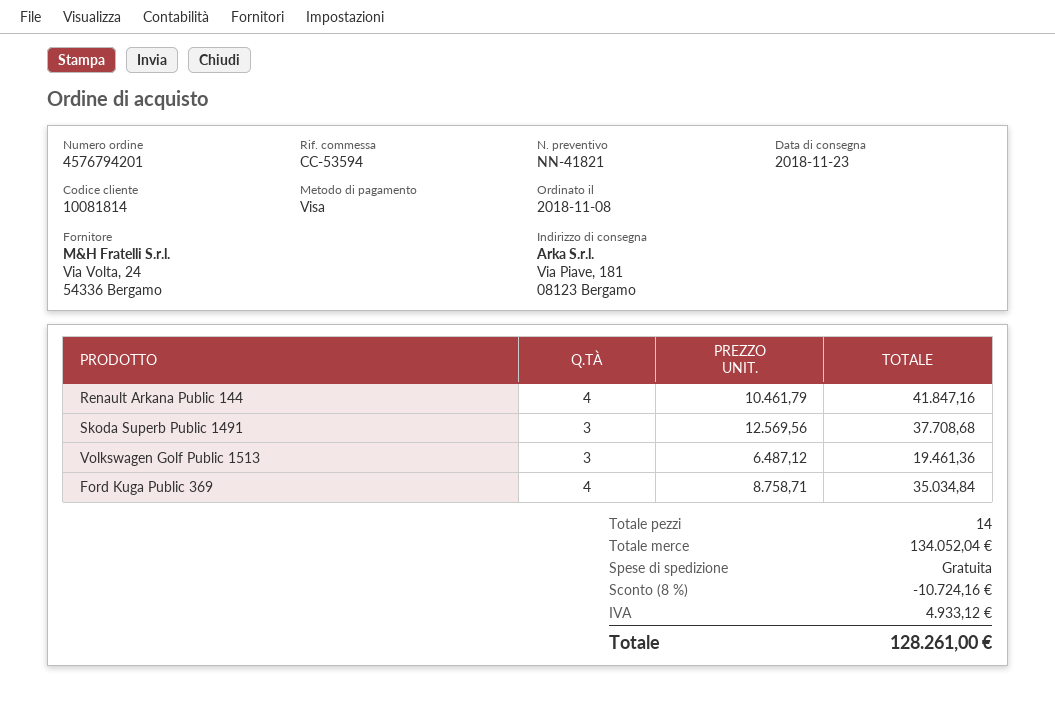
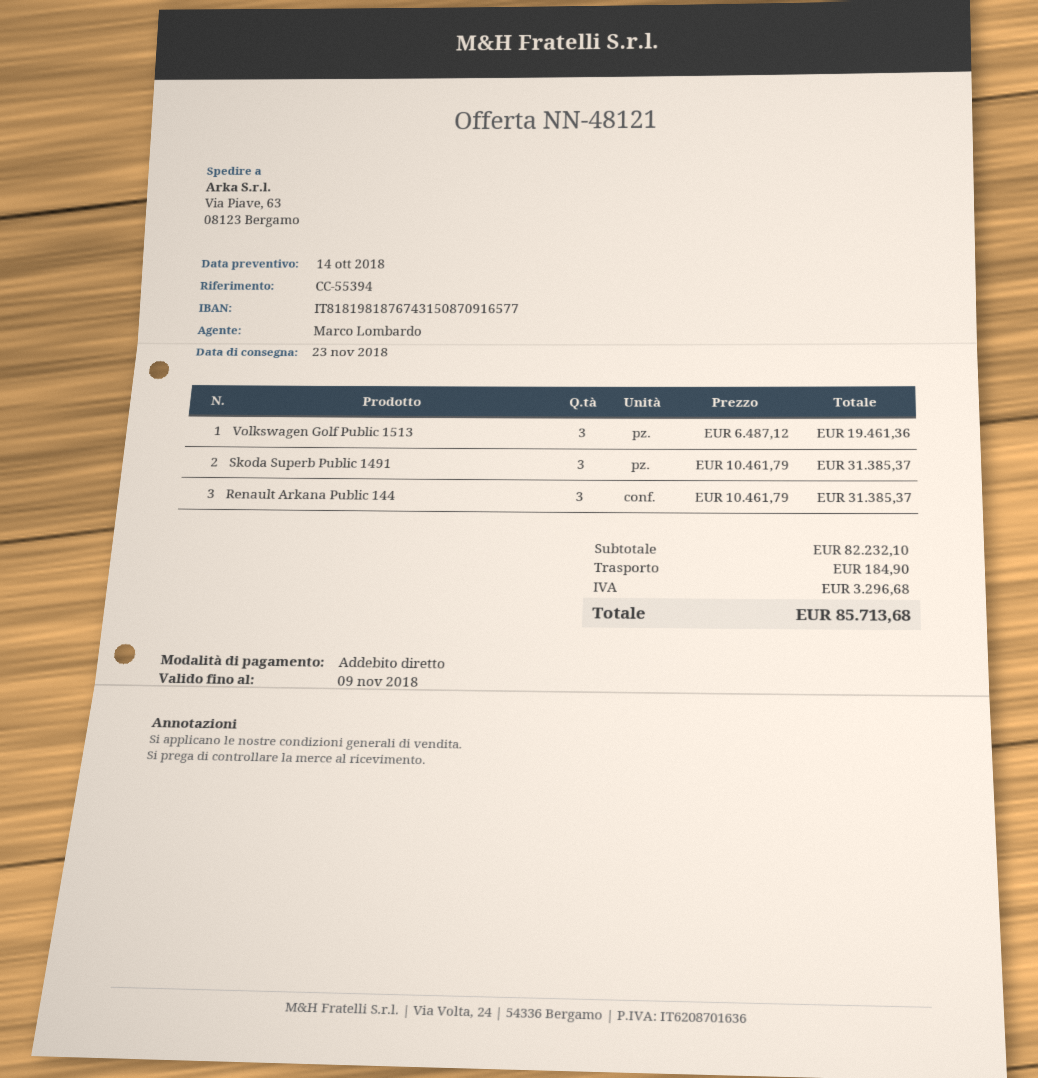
quote number: NN-41821 -> NN-48121
reference: CC-53594 -> CC-55394
payment method: Visa -> direct debit
ship to: Via Piave, 181, 08123 Bergamo -> Via Piave, 63, 08123 Bergamo
Renault Arkana Public 144: 4 x 10461.79 = 41847.16 -> 3 x 10461.79 = 31385.37
Skoda Superb Public 1491: 3 x 12569.56 = 37708.68 -> 3 x 10461.79 = 31385.37
Ford Kuga Public 369: 4 x 8758.71 = 35034.84 -> none
subtotal: 134052.04 -> 82232.10
discount: 8% = 10724.16 -> none
shipping: 0.00 -> 184.90
tax: 4933.12 -> 3296.68
total: 128261.00 -> 85713.68

